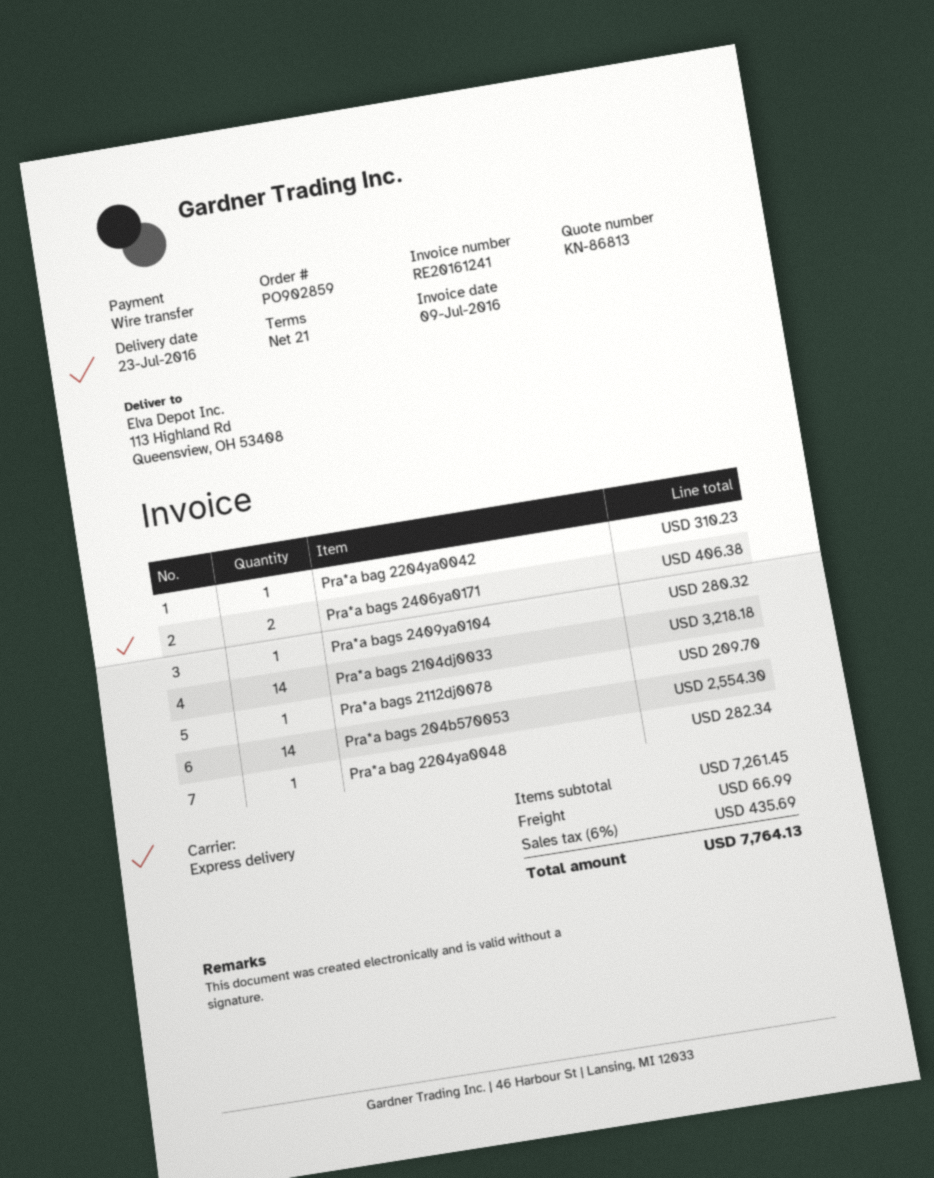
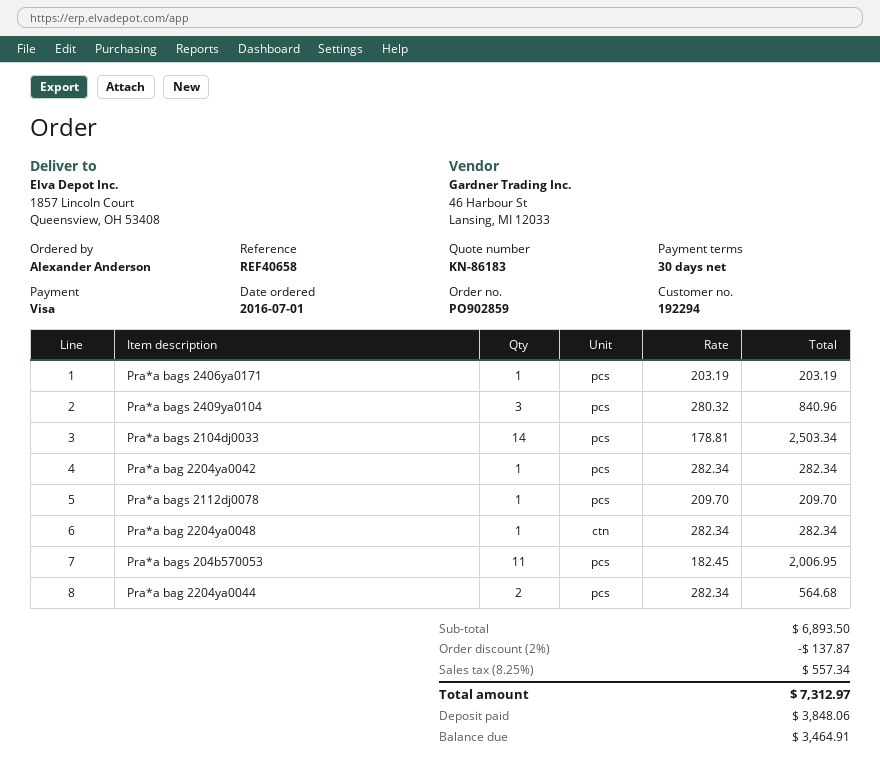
quote number: KN-86813 -> KN-86183
payment terms: 21 days -> 30 days
payment method: bank transfer -> Visa
ship to: 113 Highland Rd, Queensview, OH 53408 -> 1857 Lincoln Court, Queensview, OH 53408
Pra*a bag 2204ya0042: 1 for 310.23 -> 1 for 282.34
Pra*a bags 2406ya0171: 2 for 406.38 -> 1 for 203.19
Pra*a bags 2409ya0104: 1 for 280.32 -> 3 for 840.96
Pra*a bags 2104dj0033: 14 for 3218.18 -> 14 for 2503.34
Pra*a bags 204b570053: 14 for 2554.30 -> 11 for 2006.95
Pra*a bag 2204ya0044: none -> 2 for 564.68
subtotal: 7261.45 -> 6893.50
discount: none -> 2% = 137.87
shipping: 66.99 -> none
tax: 6% = 435.69 -> 8.25% = 557.34
total: 7764.13 -> 7312.97

